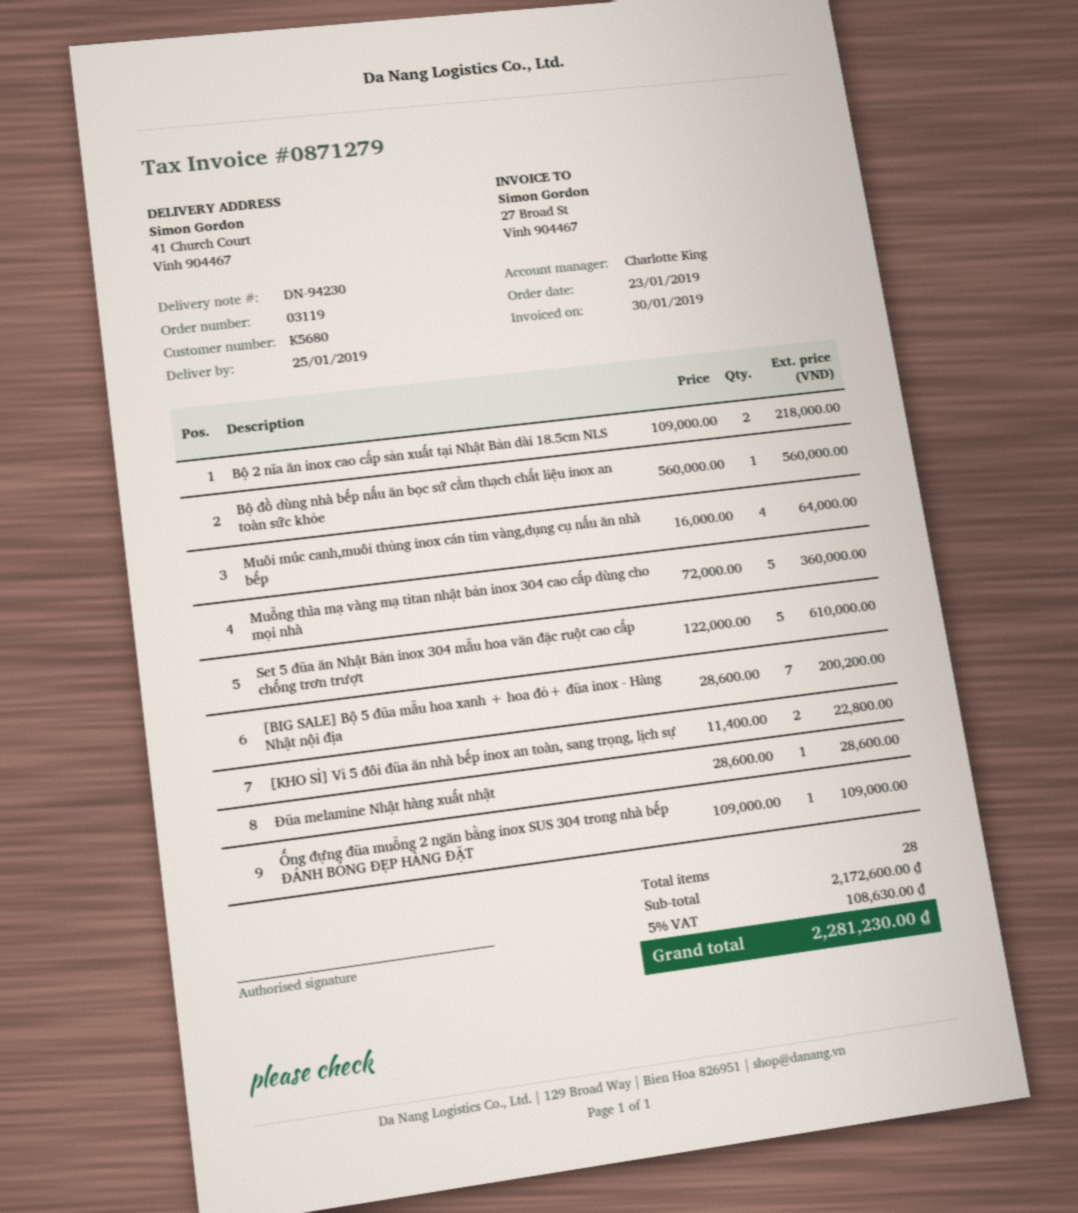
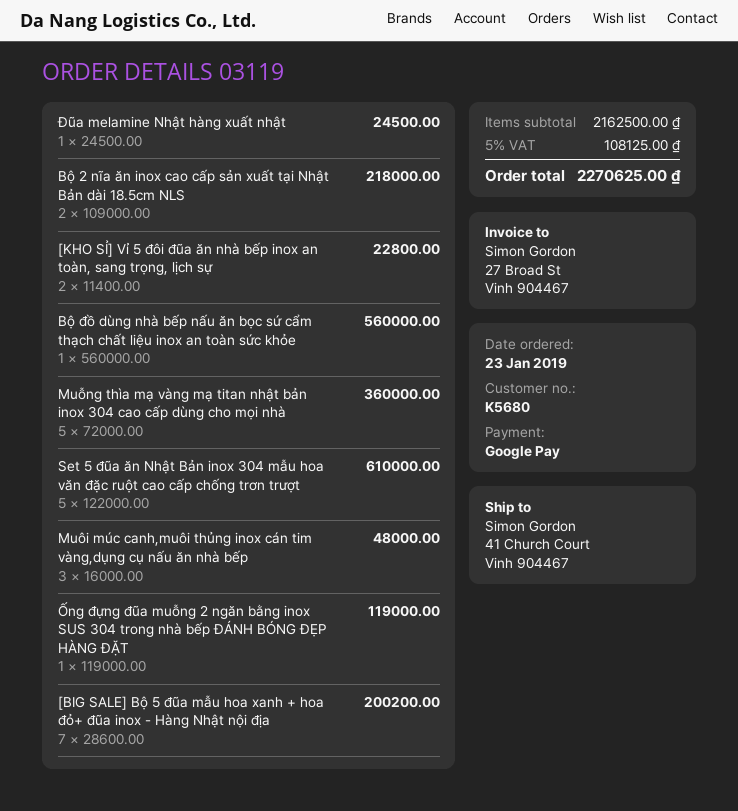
Muôi múc canh,muôi thủng inox cán tim vàng,dụng cụ nấu ăn nhà bếp: 4 x 16000.00 = 64000.00 -> 3 x 16000.00 = 48000.00
Đũa melamine Nhật hàng xuất nhật: 1 x 28600.00 = 28600.00 -> 1 x 24500.00 = 24500.00
Ống đựng đũa muỗng 2 ngăn bằng inox SUS 304 trong nhà bếp ĐÁNH BÓNG ĐẸP HÀNG ĐẶT: 1 x 109000.00 = 109000.00 -> 1 x 119000.00 = 119000.00
subtotal: 2172600.00 -> 2162500.00
tax: 5% = 108630.00 -> 5% = 108125.00
total: 2281230.00 -> 2270625.00

